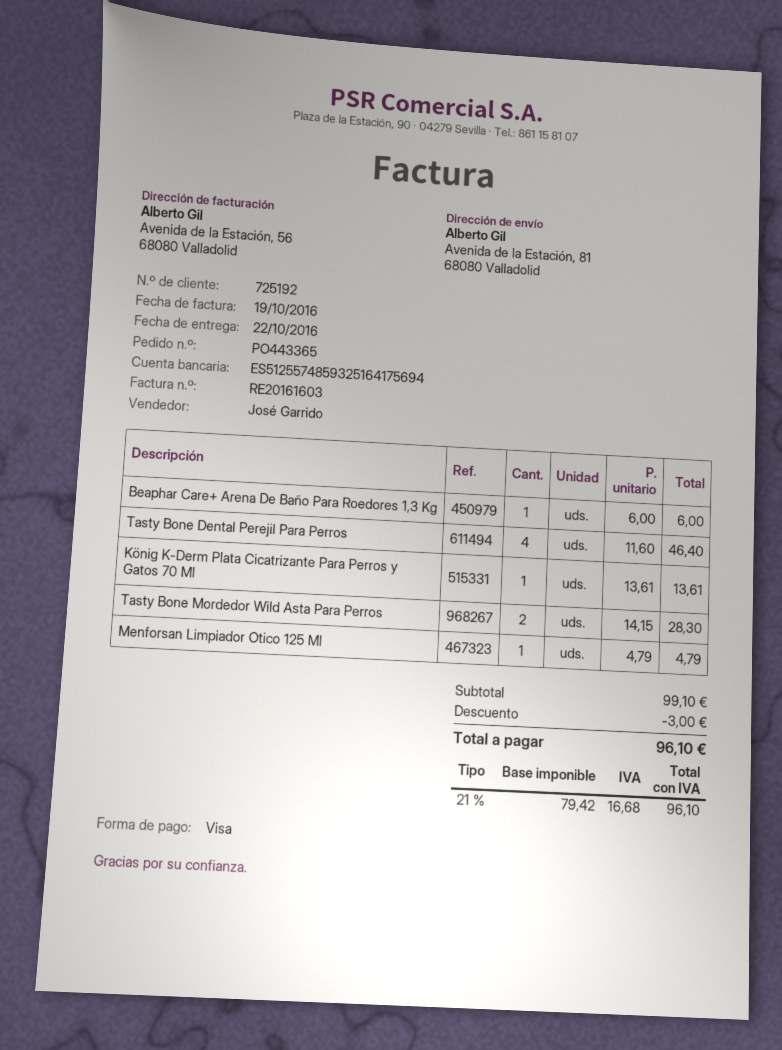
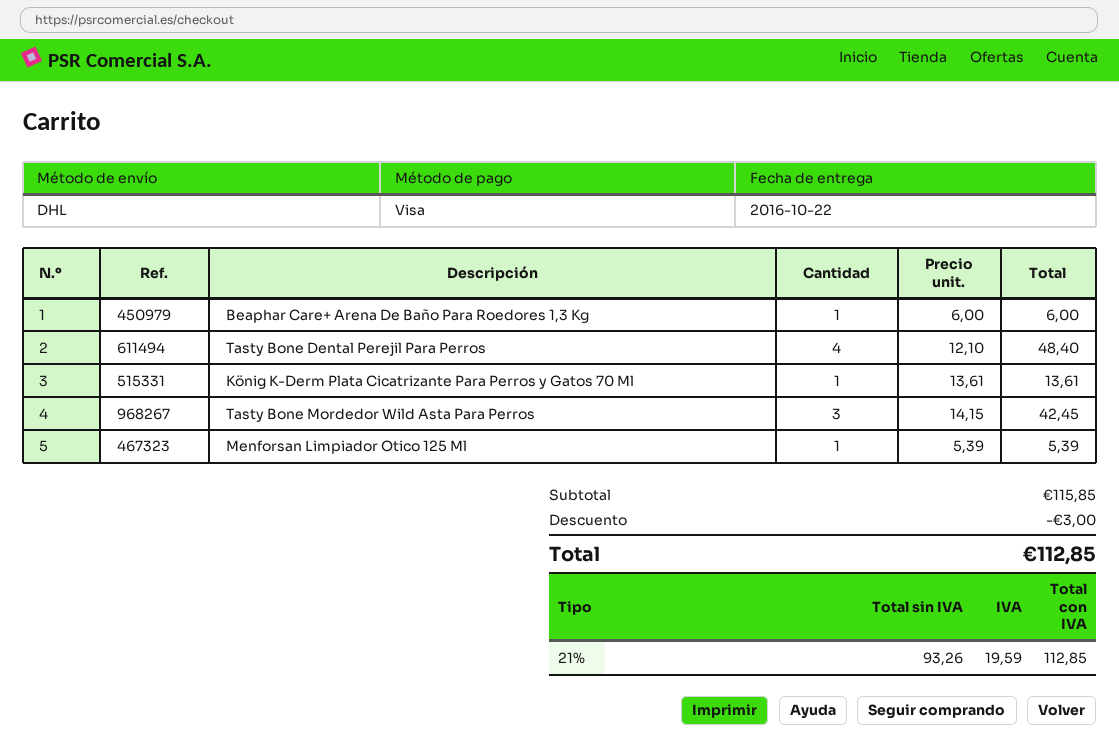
Tasty Bone Dental Perejil Para Perros: 4 x 11.60 = 46.40 -> 4 x 12.10 = 48.40
Tasty Bone Mordedor Wild Asta Para Perros: 2 x 14.15 = 28.30 -> 3 x 14.15 = 42.45
Menforsan Limpiador Otico 125 Ml: 1 x 4.79 = 4.79 -> 1 x 5.39 = 5.39
subtotal: 99.10 -> 115.85
net: 79.42 -> 93.26
tax: 21% = 16.68 -> 21% = 19.59
total: 96.10 -> 112.85

